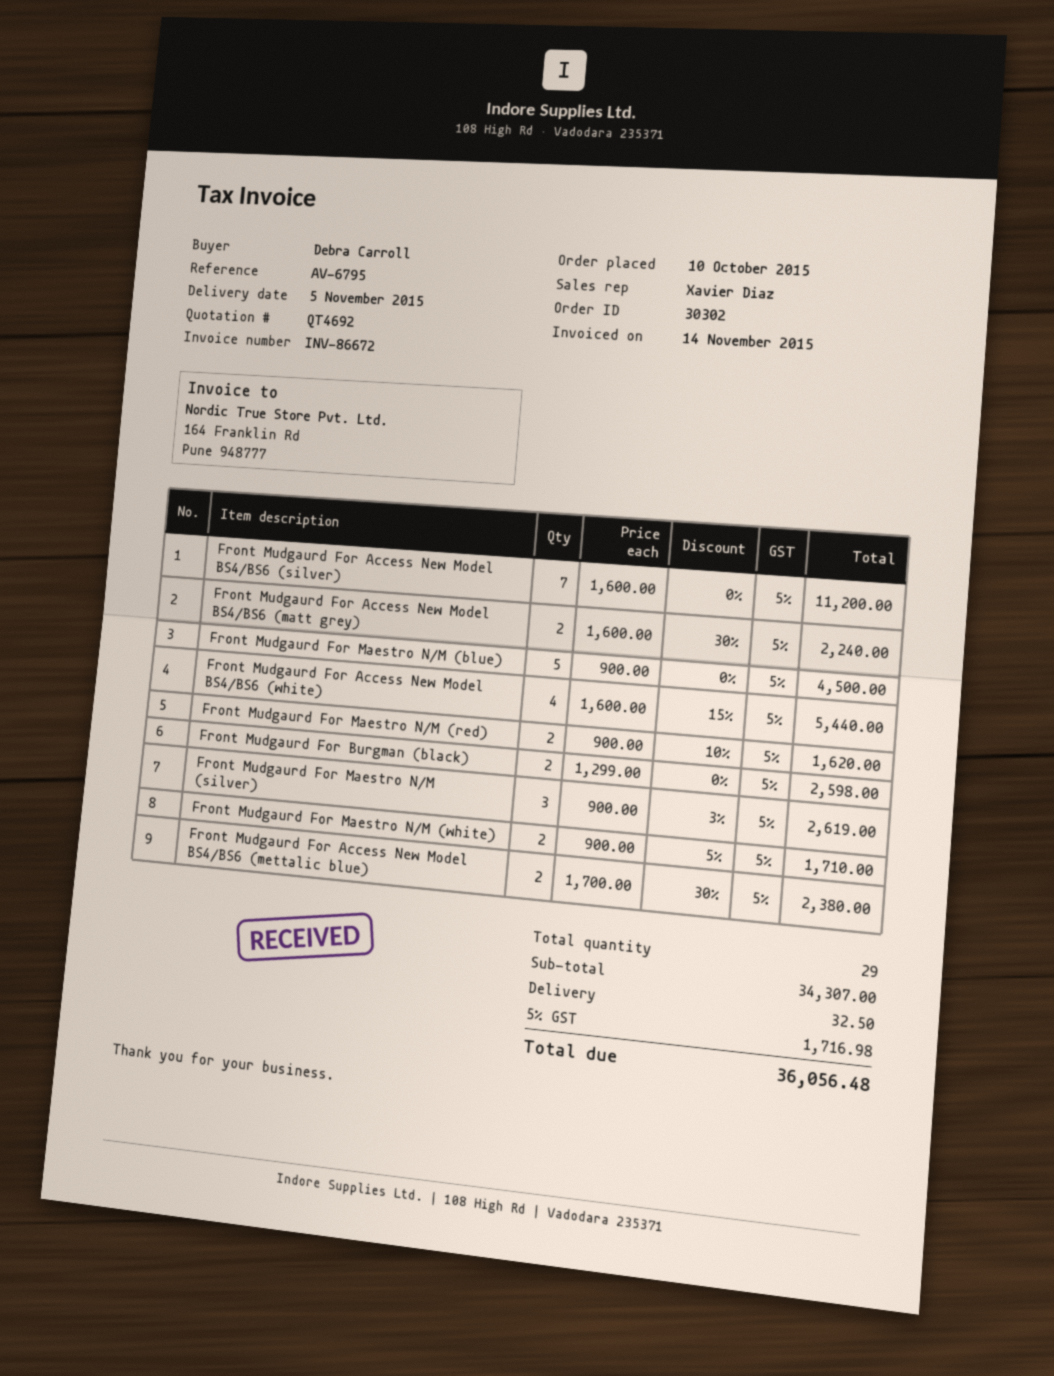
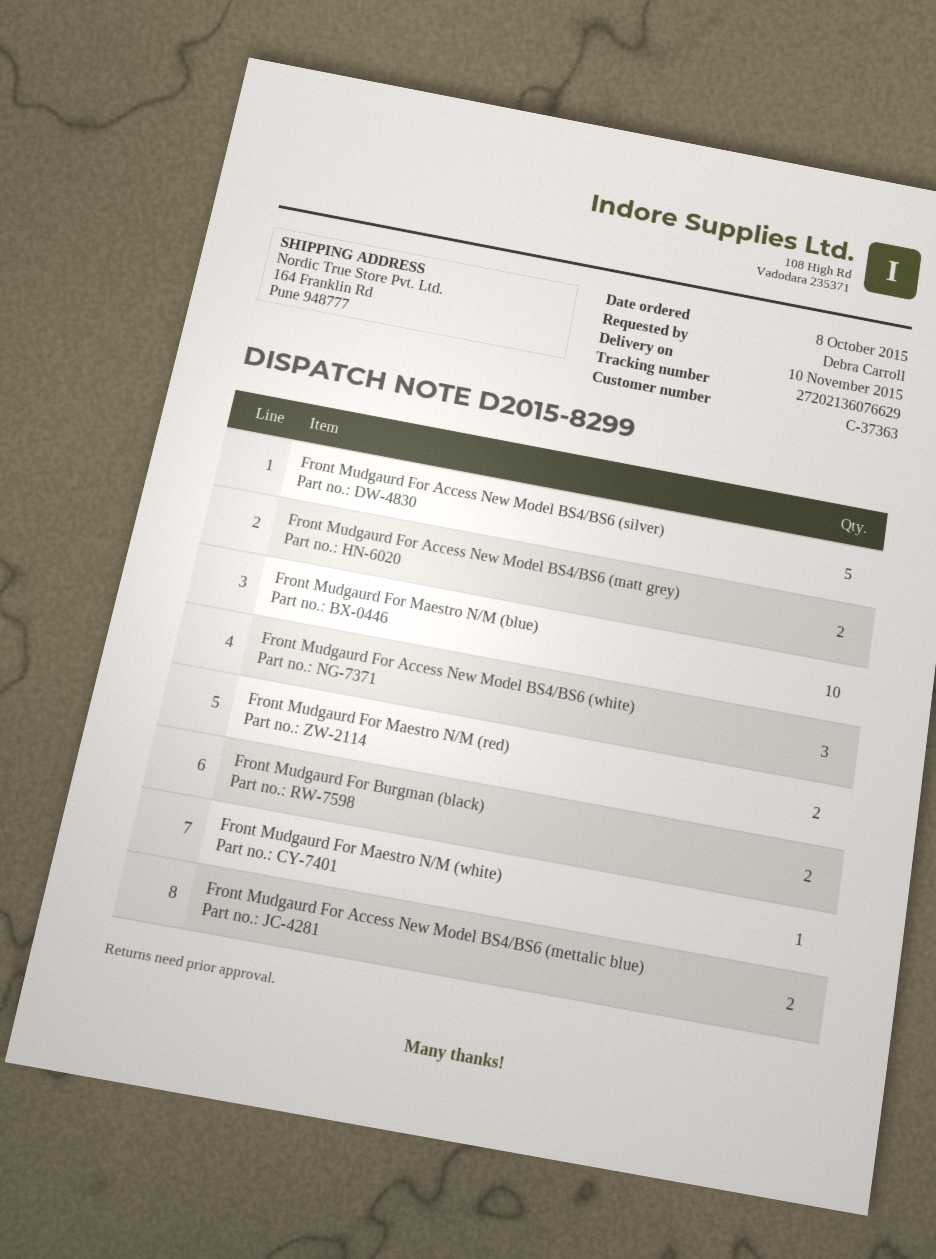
order date: 2015-10-10 -> 2015-10-08
delivery date: 2015-11-05 -> 2015-11-10
Front Mudgaurd For Access New Model BS4/BS6 (silver): 7 -> 5
Front Mudgaurd For Maestro N/M (blue): 5 -> 10
Front Mudgaurd For Access New Model BS4/BS6 (white): 4 -> 3
Front Mudgaurd For Maestro N/M (silver): 3 -> none
Front Mudgaurd For Maestro N/M (white): 2 -> 1

